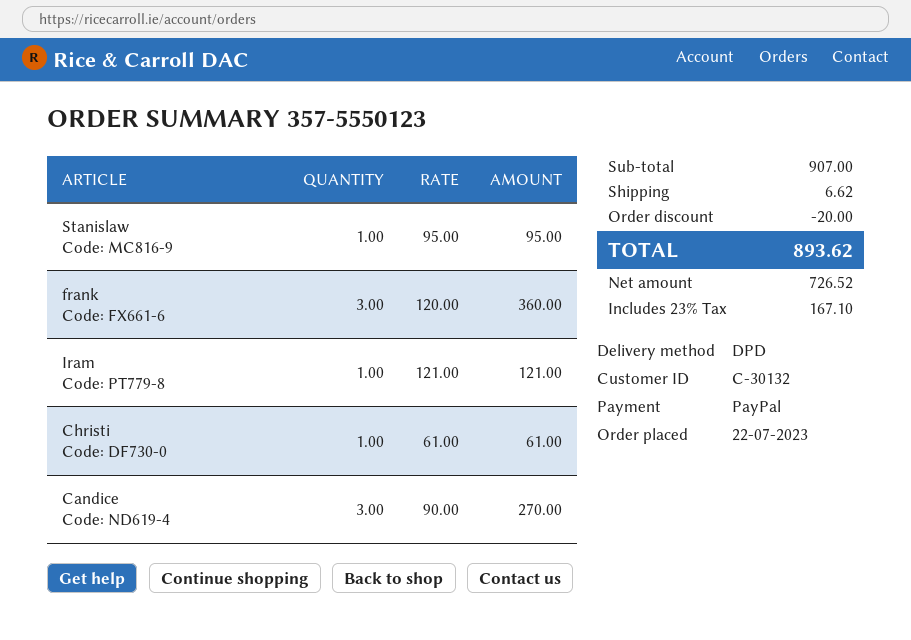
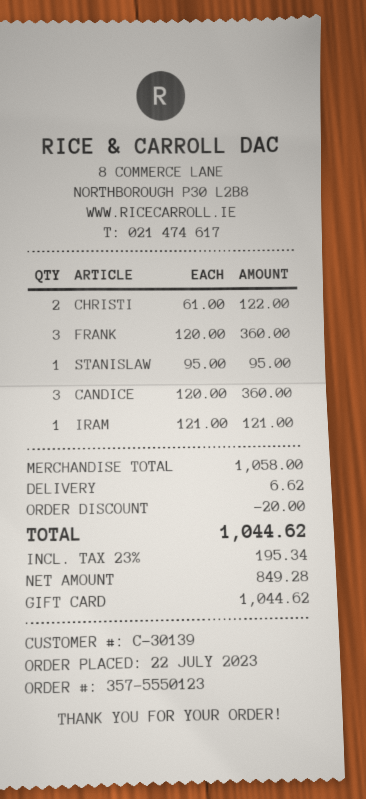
customer number: C-30132 -> C-30139
payment method: PayPal -> gift card
Christi: 1 x 61.00 = 61.00 -> 2 x 61.00 = 122.00
Candice: 3 x 90.00 = 270.00 -> 3 x 120.00 = 360.00
subtotal: 907.00 -> 1058.00
net: 726.52 -> 849.28
tax: 23% = 167.10 -> 23% = 195.34
total: 893.62 -> 1044.62

